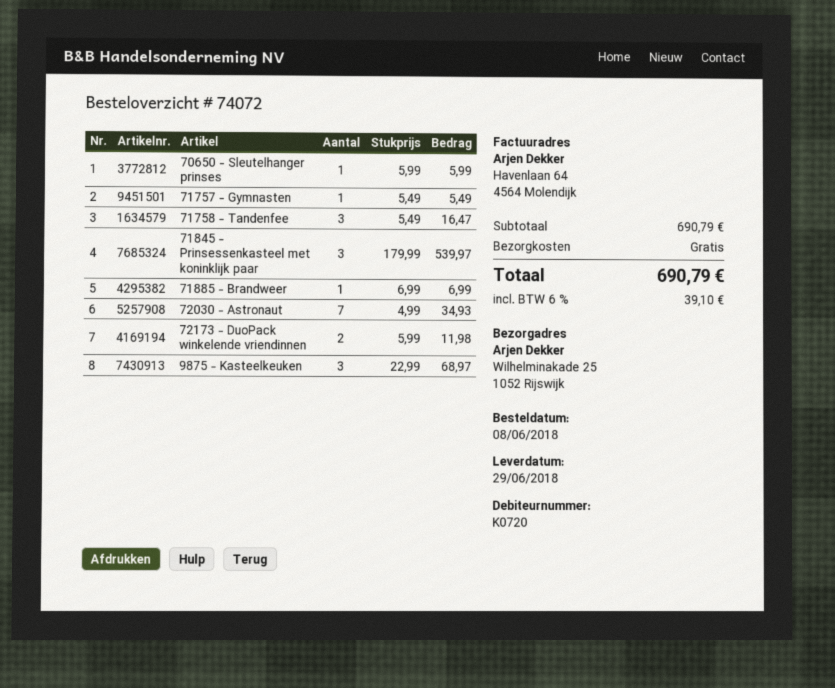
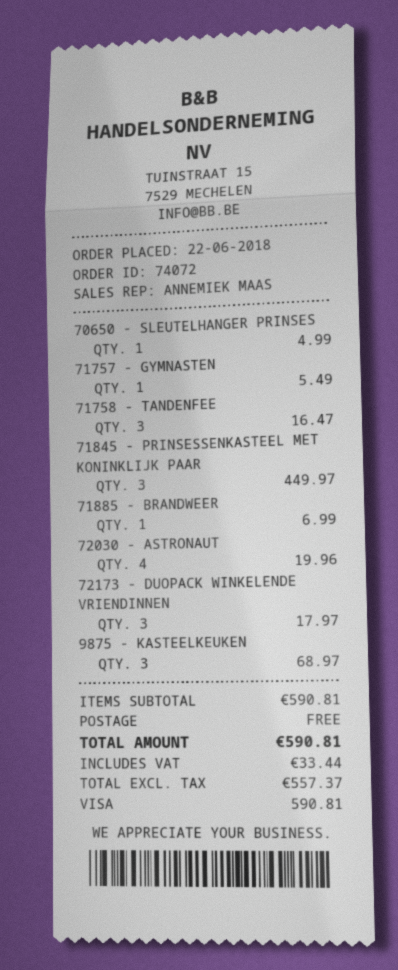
order date: 2018-06-08 -> 2018-06-22
70650 - Sleutelhanger prinses: 1 for 5.99 -> 1 for 4.99
71845 - Prinsessenkasteel met koninklijk paar: 3 for 539.97 -> 3 for 449.97
72030 - Astronaut: 7 for 34.93 -> 4 for 19.96
72173 - DuoPack winkelende vriendinnen: 2 for 11.98 -> 3 for 17.97
subtotal: 690.79 -> 590.81
tax: 39.10 -> 33.44
total: 690.79 -> 590.81

